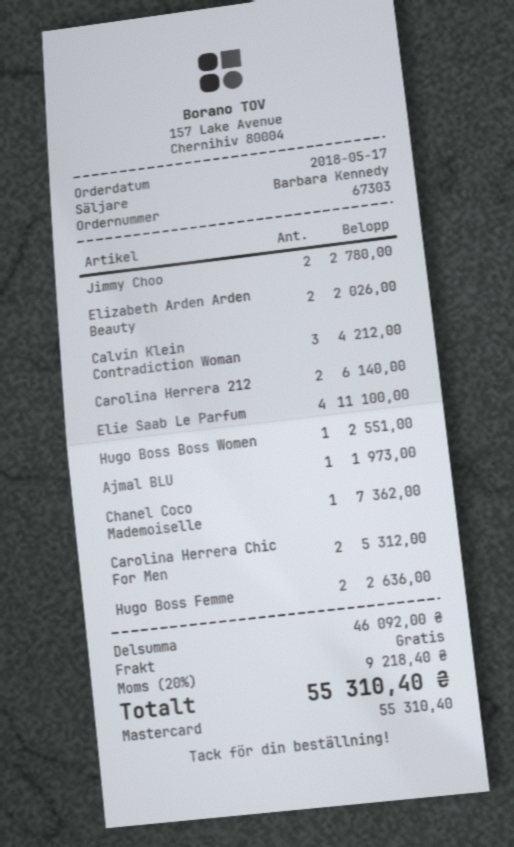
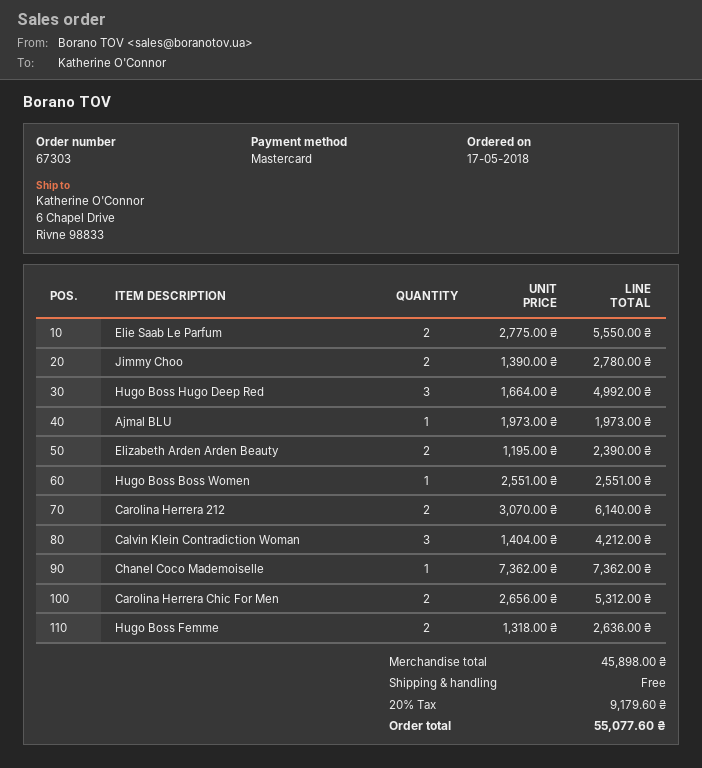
Elizabeth Arden Arden Beauty: 2 for 2026.00 -> 2 for 2390.00
Elie Saab Le Parfum: 4 for 11100.00 -> 2 for 5550.00
Hugo Boss Hugo Deep Red: none -> 3 for 4992.00
subtotal: 46092.00 -> 45898.00
tax: 20% = 9218.40 -> 20% = 9179.60
total: 55310.40 -> 55077.60

